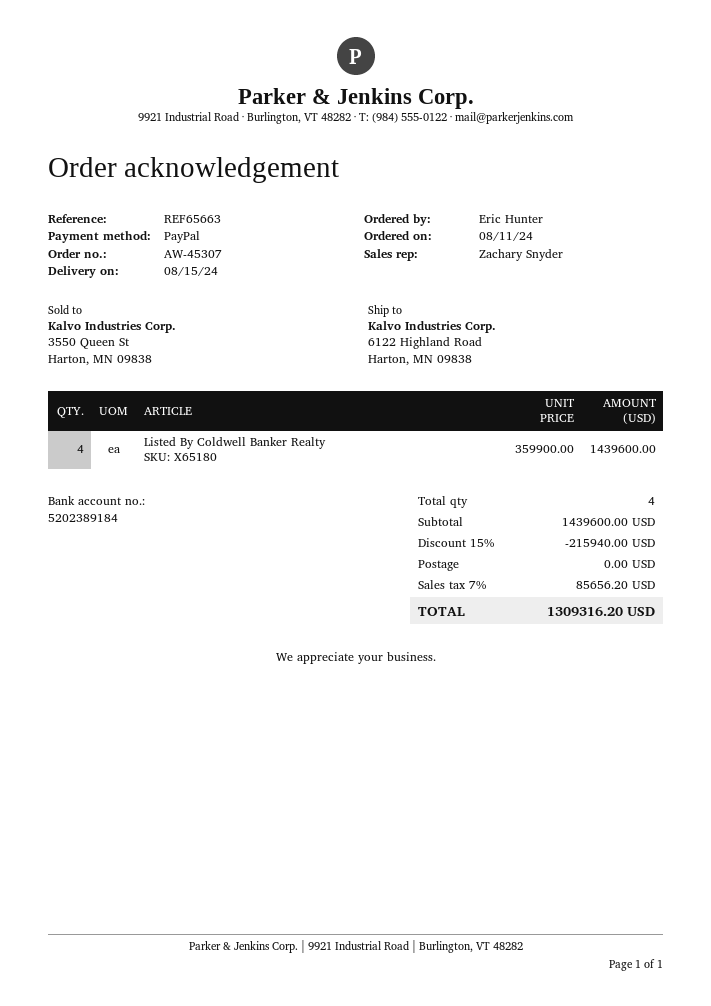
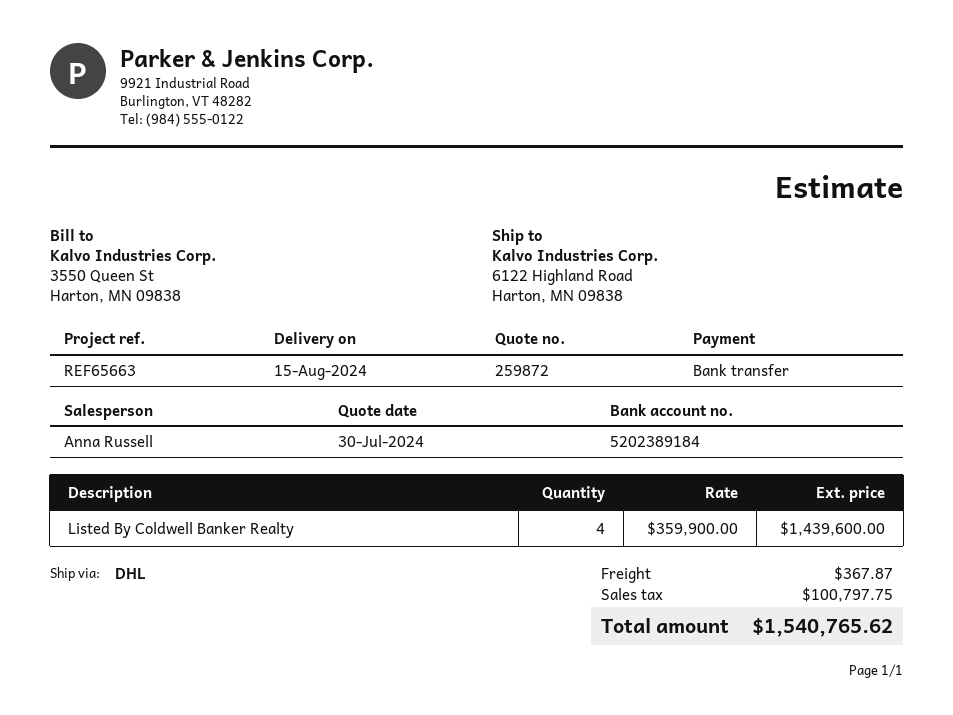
sales rep: Zachary Snyder -> Anna Russell
payment method: PayPal -> bank transfer
discount: 15% = 215940.00 -> none
shipping: 0.00 -> 367.87
tax: 85656.20 -> 100797.75
total: 1309316.20 -> 1540765.62

